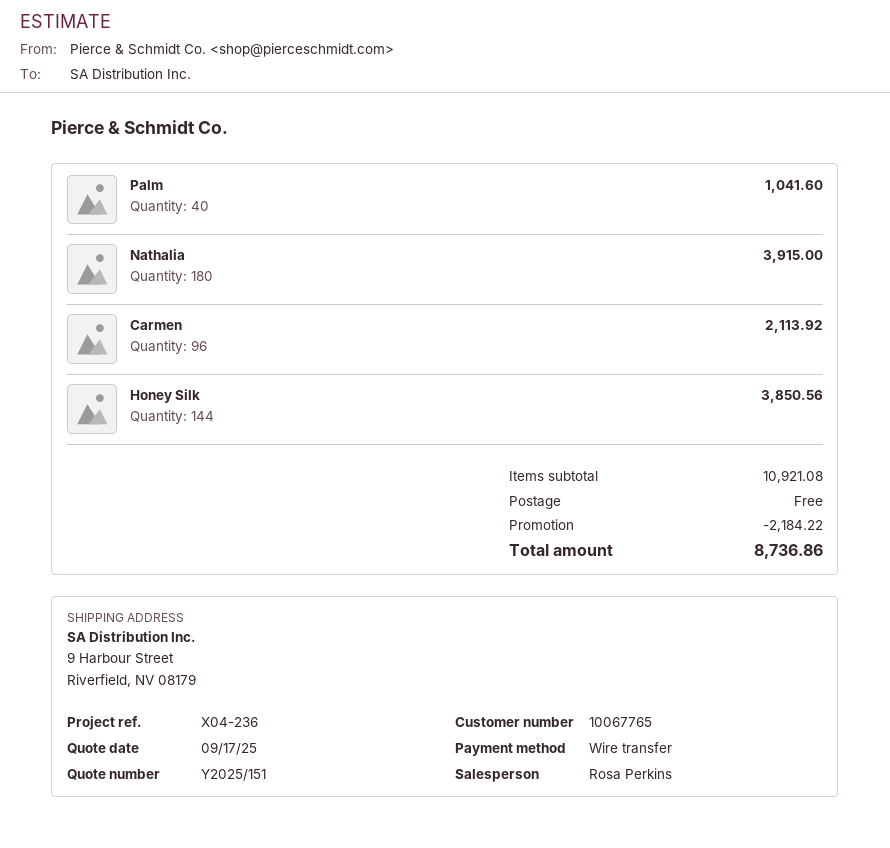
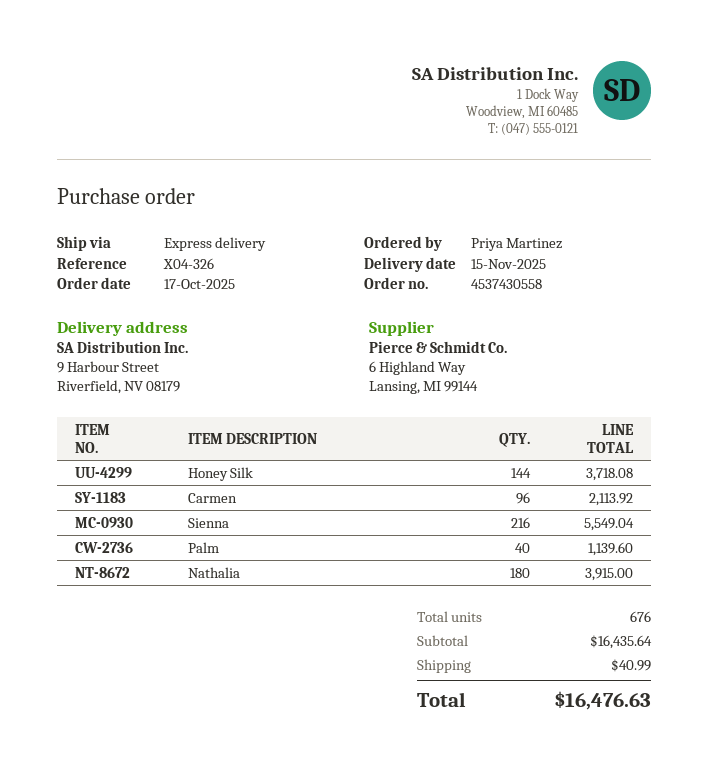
reference: X04-236 -> X04-326
Palm: 40 for 1041.60 -> 40 for 1139.60
Honey Silk: 144 for 3850.56 -> 144 for 3718.08
Sienna: none -> 216 for 5549.04
subtotal: 10921.08 -> 16435.64
discount: 2184.22 -> none
shipping: 0.00 -> 40.99
total: 8736.86 -> 16476.63

